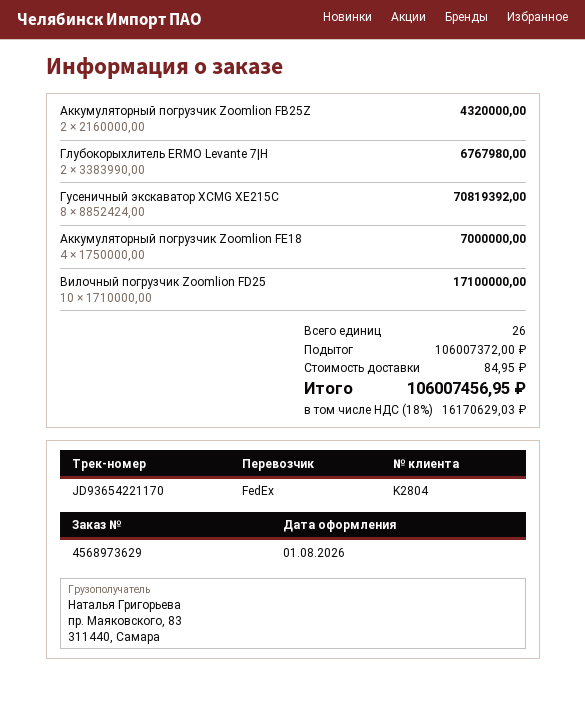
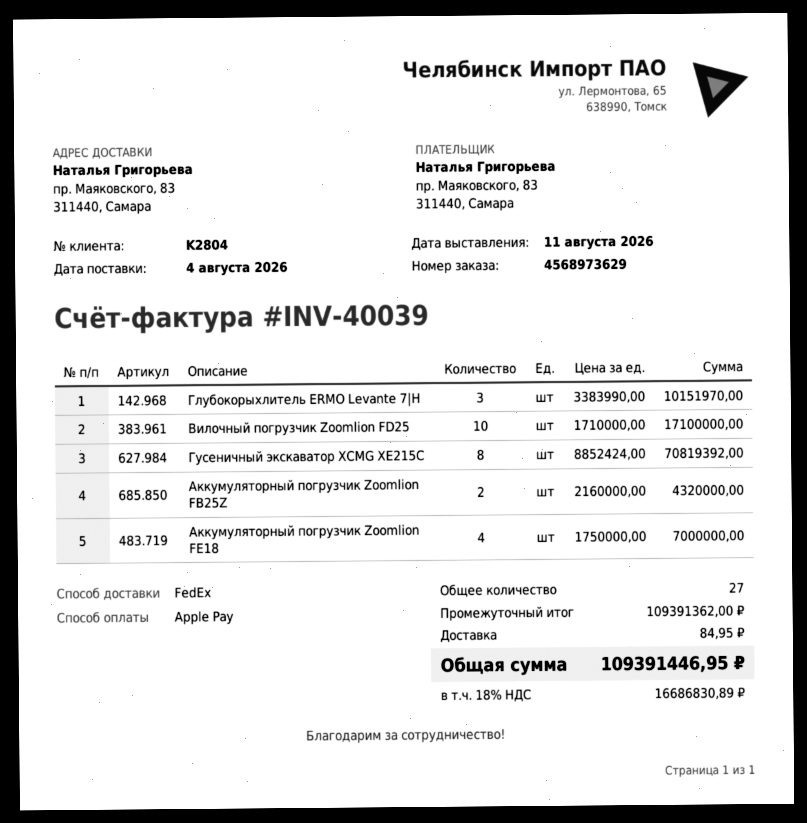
Глубокорыхлитель ERMO Levante 7|H: 2 x 3383990.00 = 6767980.00 -> 3 x 3383990.00 = 10151970.00
total quantity: 26 -> 27
subtotal: 106007372.00 -> 109391362.00
tax: 18% = 16170629.03 -> 18% = 16686830.89
total: 106007456.95 -> 109391446.95

